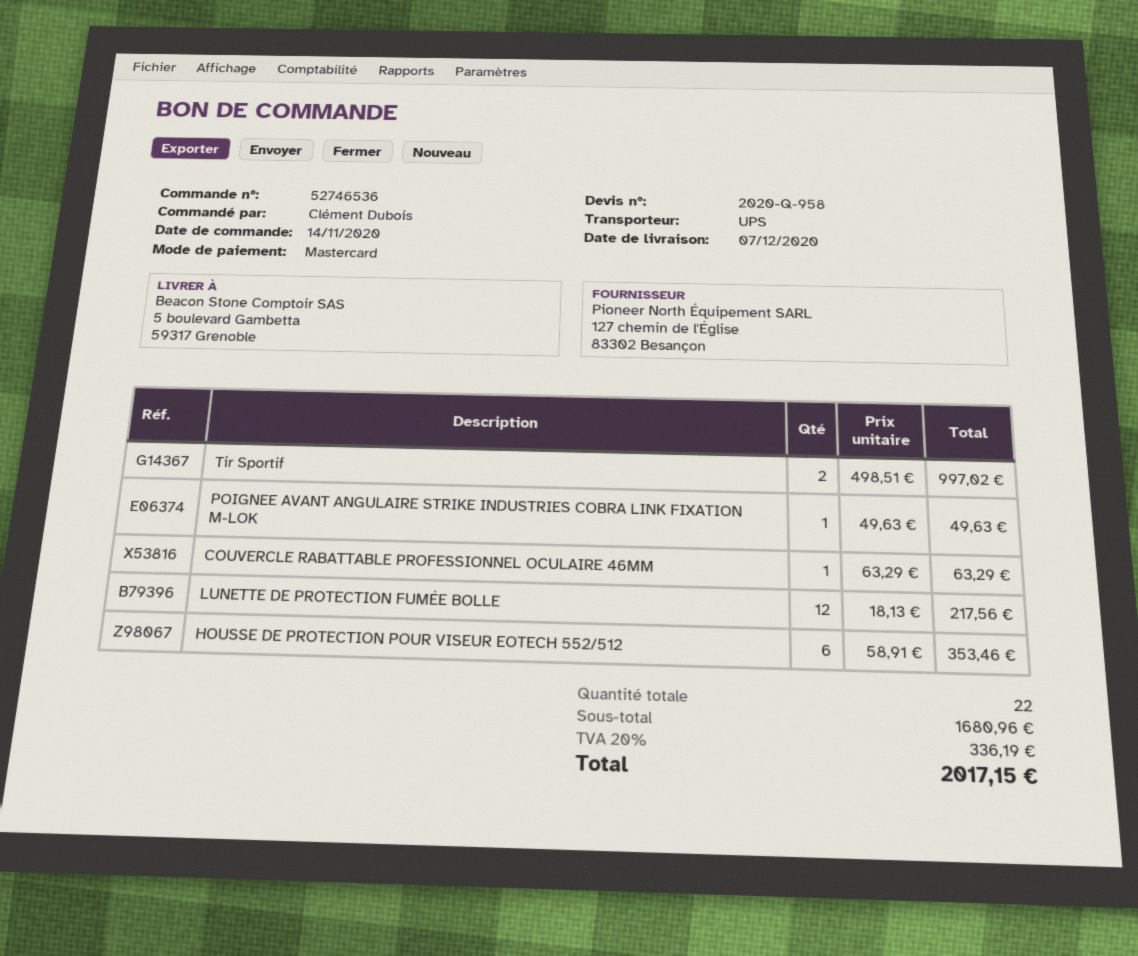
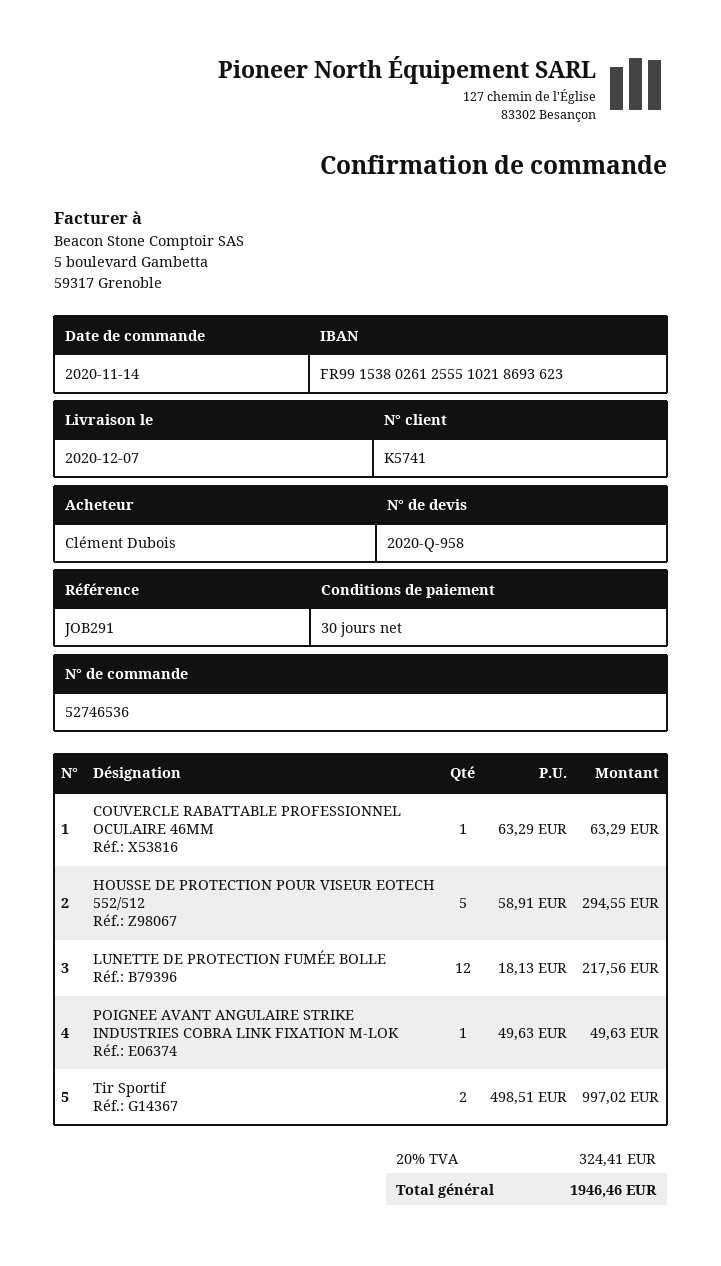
HOUSSE DE PROTECTION POUR VISEUR EOTECH 552/512: 6 x 58.91 = 353.46 -> 5 x 58.91 = 294.55
tax: 20% = 336.19 -> 20% = 324.41
total: 2017.15 -> 1946.46

